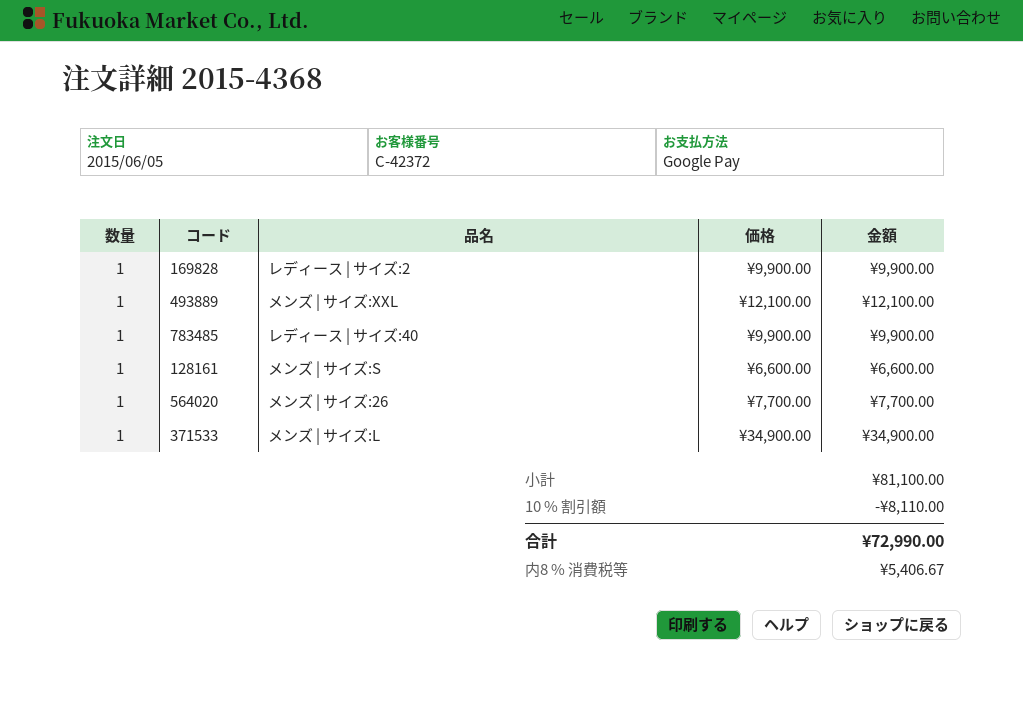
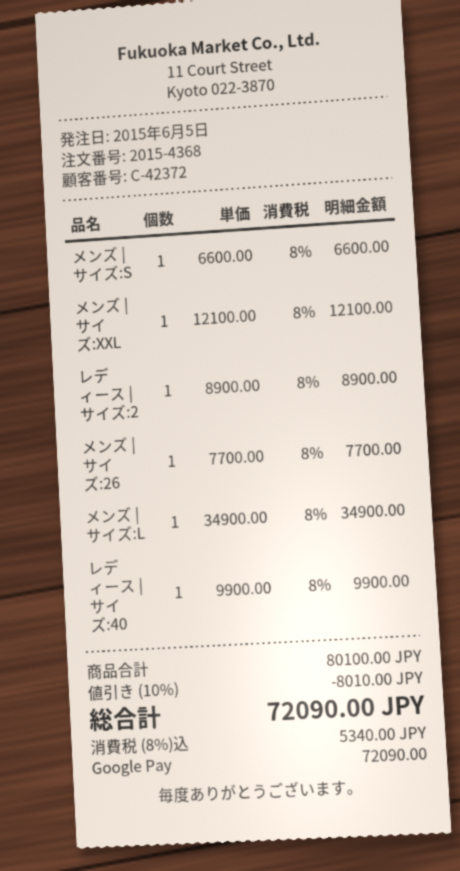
レディース | サイズ:2: 1 x 9900.00 = 9900.00 -> 1 x 8900.00 = 8900.00
subtotal: 81100.00 -> 80100.00
discount: 10% = 8110.00 -> 10% = 8010.00
tax: 8% = 5406.67 -> 8% = 5340.00
total: 72990.00 -> 72090.00

